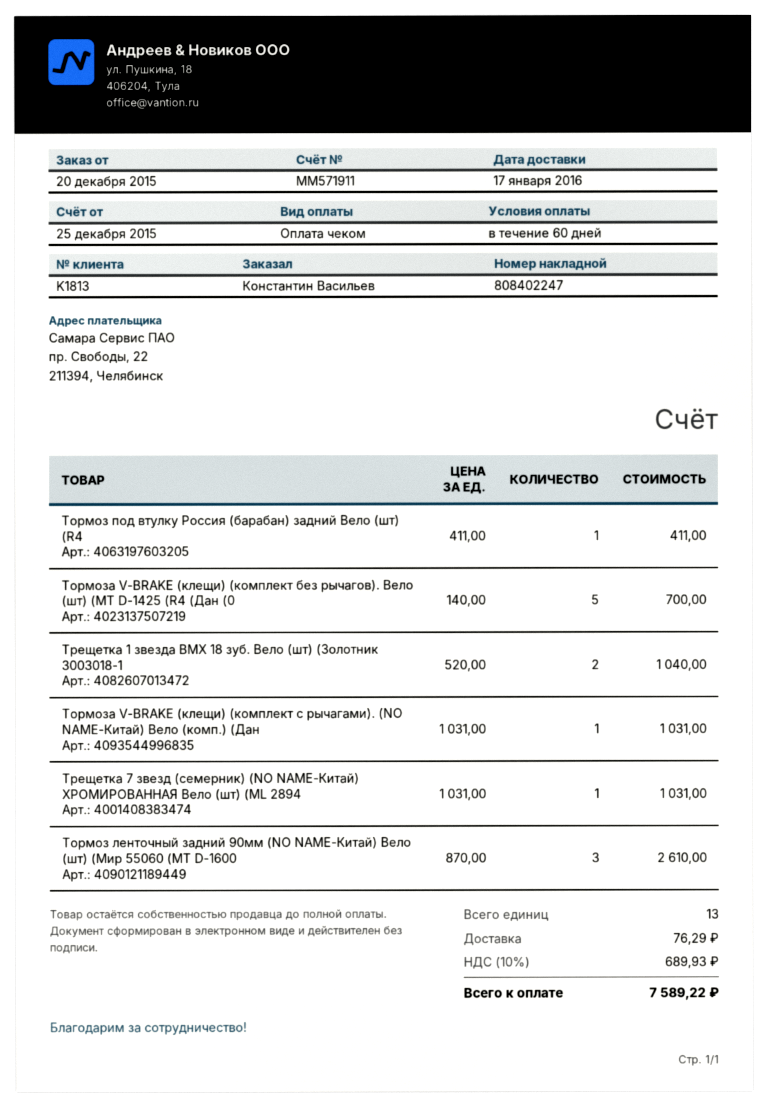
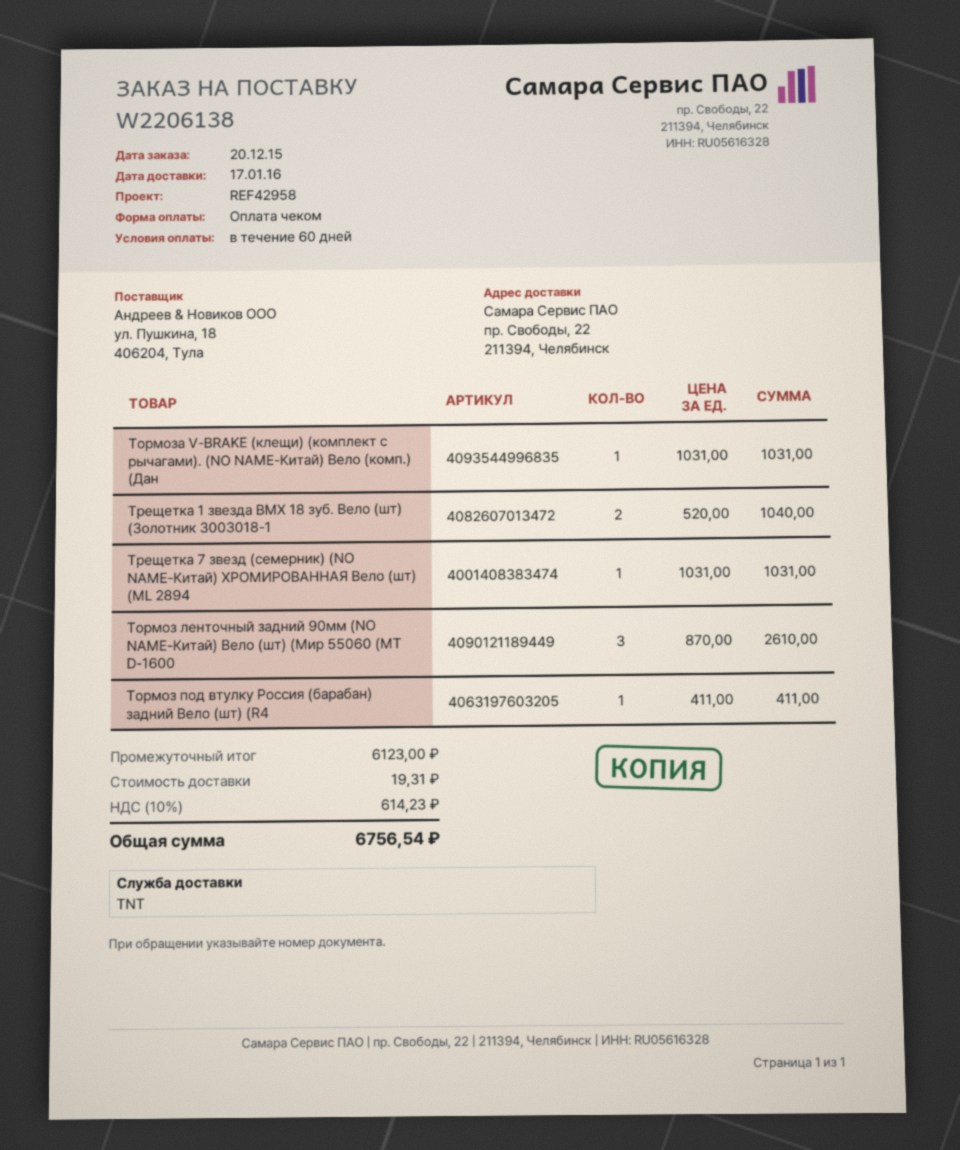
Тормоза V-BRAKE (клещи) (комплект без рычагов). Вело (шт) (MT D-1425 (R4 (Дан (0: 5 x 140.00 = 700.00 -> none
shipping: 76.29 -> 19.31
tax: 10% = 689.93 -> 10% = 614.23
total: 7589.22 -> 6756.54

